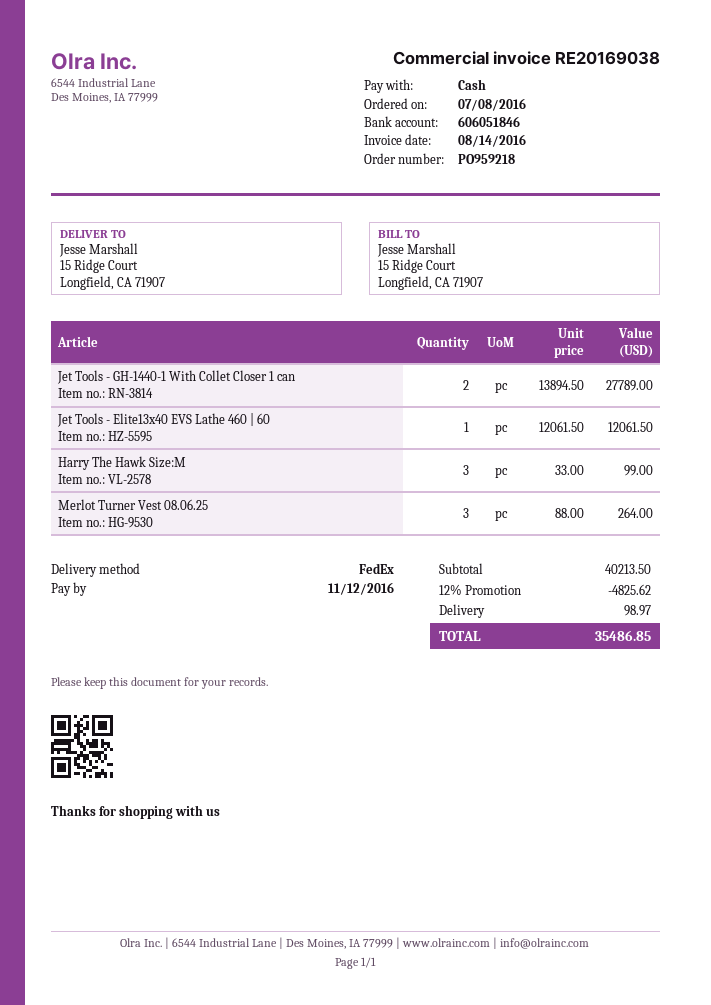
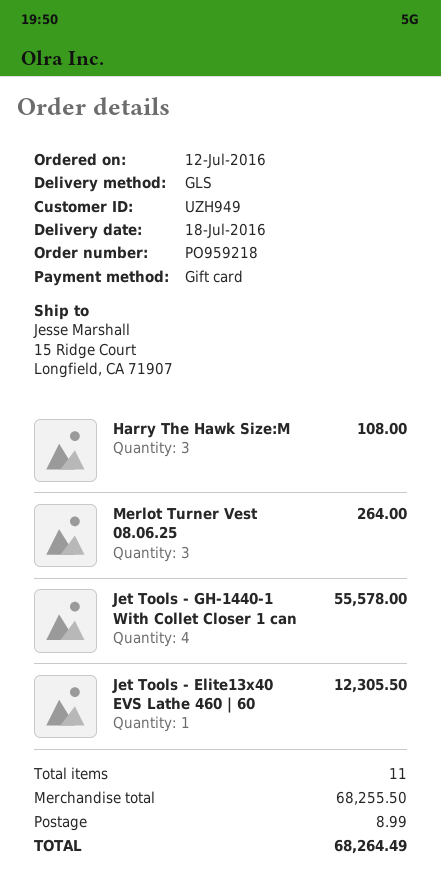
order date: 2016-07-08 -> 2016-07-12
payment method: cash -> gift card
shipping method: FedEx -> GLS
Jet Tools - GH-1440-1 With Collet Closer 1 can: 2 for 27789.00 -> 4 for 55578.00
Jet Tools - Elite13x40 EVS Lathe 460 | 60: 1 for 12061.50 -> 1 for 12305.50
Harry The Hawk Size:M: 3 for 99.00 -> 3 for 108.00
subtotal: 40213.50 -> 68255.50
discount: 12% = 4825.62 -> none
shipping: 98.97 -> 8.99
total: 35486.85 -> 68264.49

